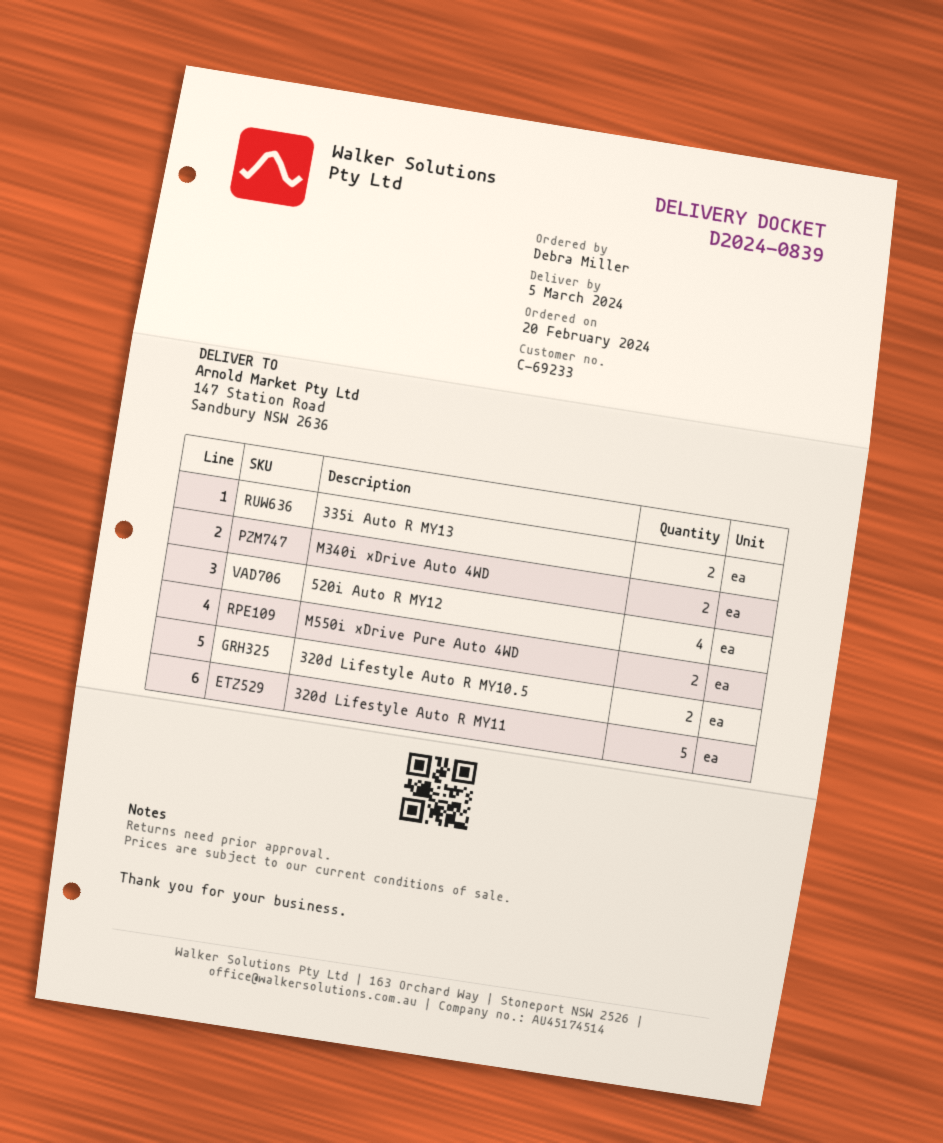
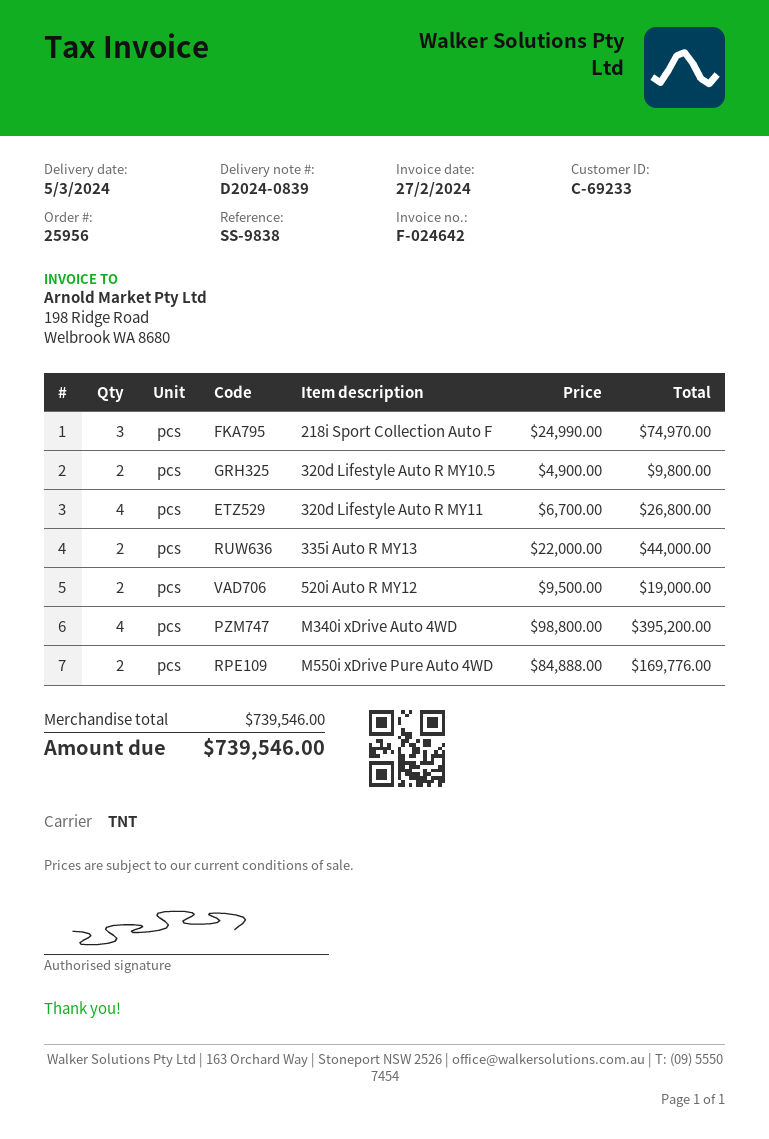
M340i xDrive Auto 4WD: 2 -> 4
520i Auto R MY12: 4 -> 2
320d Lifestyle Auto R MY11: 5 -> 4
218i Sport Collection Auto F: none -> 3

